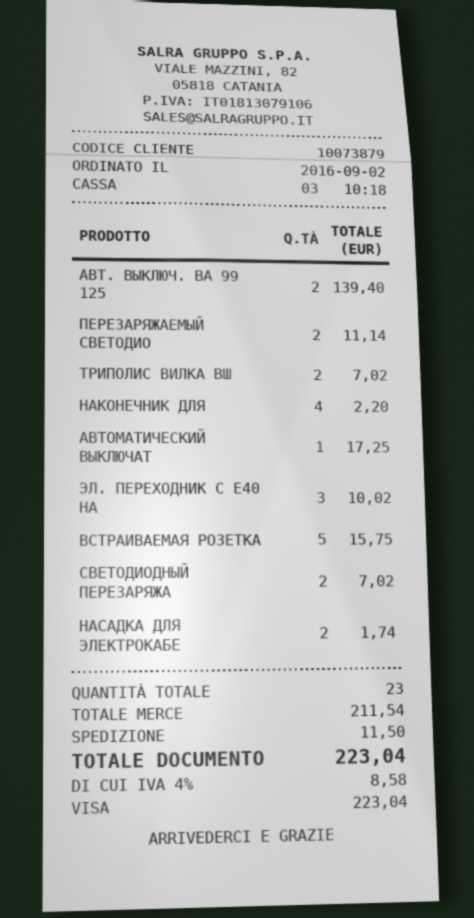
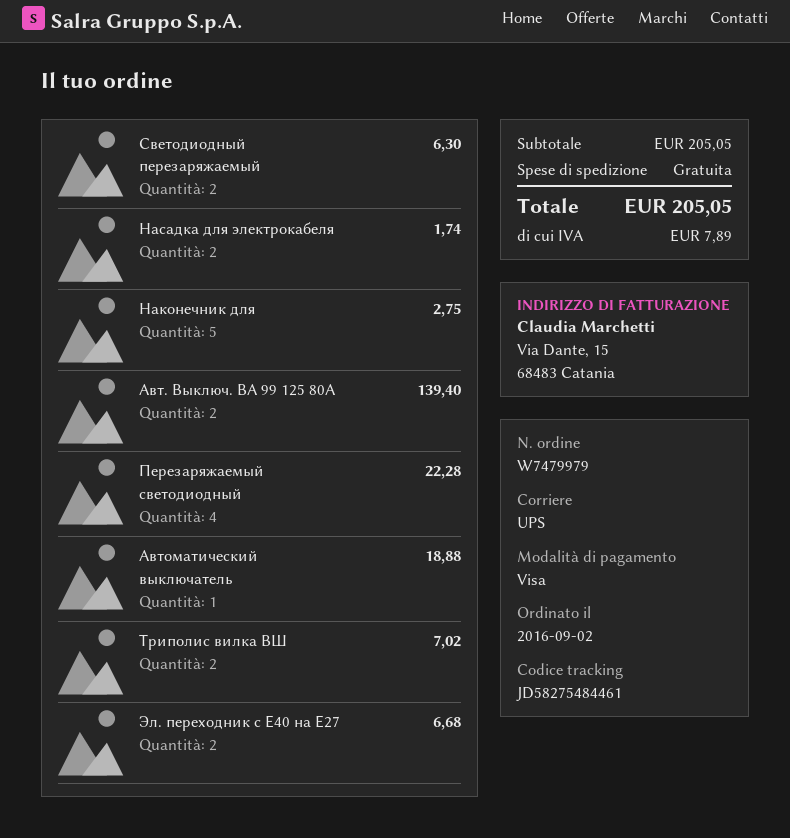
ПЕРЕЗАРЯЖАЕМЫЙ СВЕТОДИО: 2 for 11.14 -> 4 for 22.28
НАКОНЕЧНИК ДЛЯ: 4 for 2.20 -> 5 for 2.75
АВТОМАТИЧЕСКИЙ ВЫКЛЮЧАТ: 1 for 17.25 -> 1 for 18.88
ЭЛ. ПЕРЕХОДНИК С E40 НА: 3 for 10.02 -> 2 for 6.68
ВСТРАИВАЕМАЯ РОЗЕТКА: 5 for 15.75 -> none
СВЕТОДИОДНЫЙ ПЕРЕЗАРЯЖА: 2 for 7.02 -> 2 for 6.30
subtotal: 211.54 -> 205.05
shipping: 11.50 -> 0.00
tax: 8.58 -> 7.89
total: 223.04 -> 205.05

